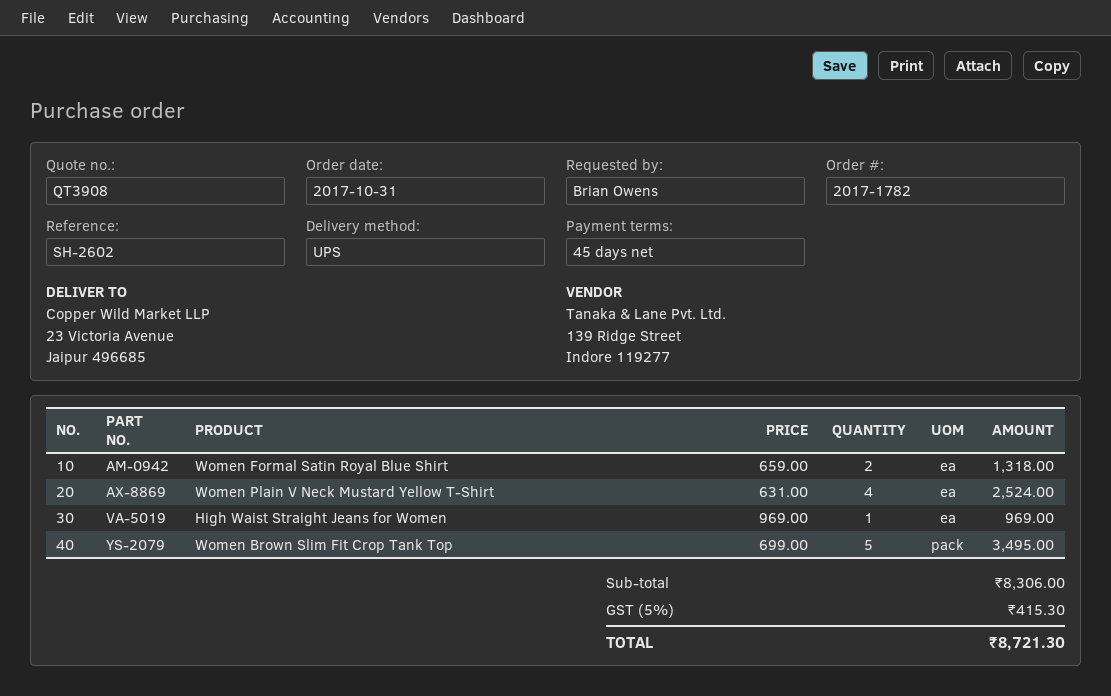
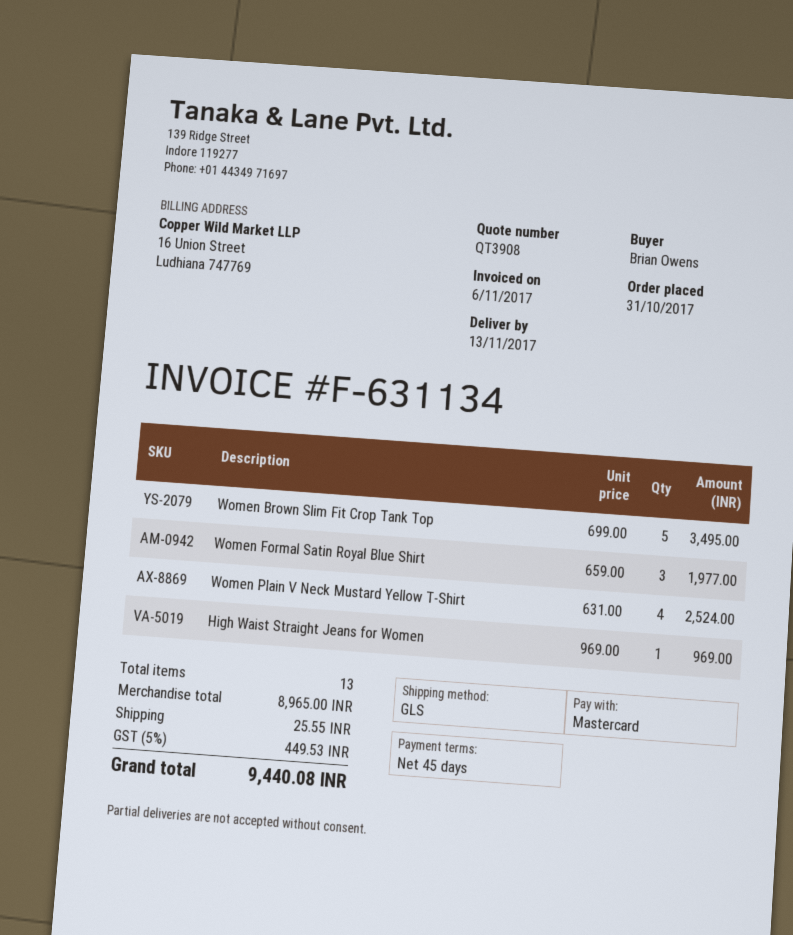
shipping method: UPS -> GLS
Women Formal Satin Royal Blue Shirt: 2 x 659.00 = 1318.00 -> 3 x 659.00 = 1977.00
subtotal: 8306.00 -> 8965.00
shipping: none -> 25.55
tax: 5% = 415.30 -> 5% = 449.53
total: 8721.30 -> 9440.08

